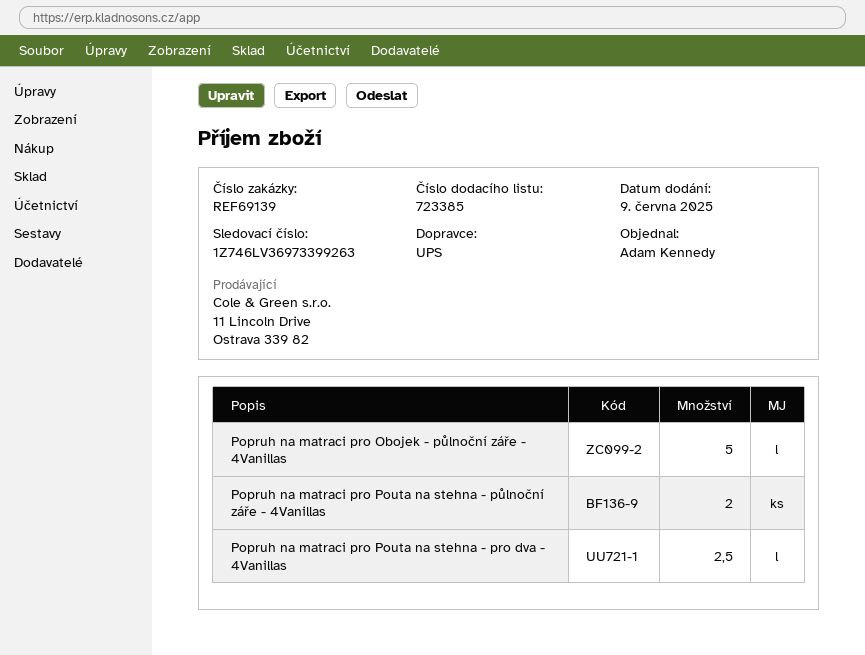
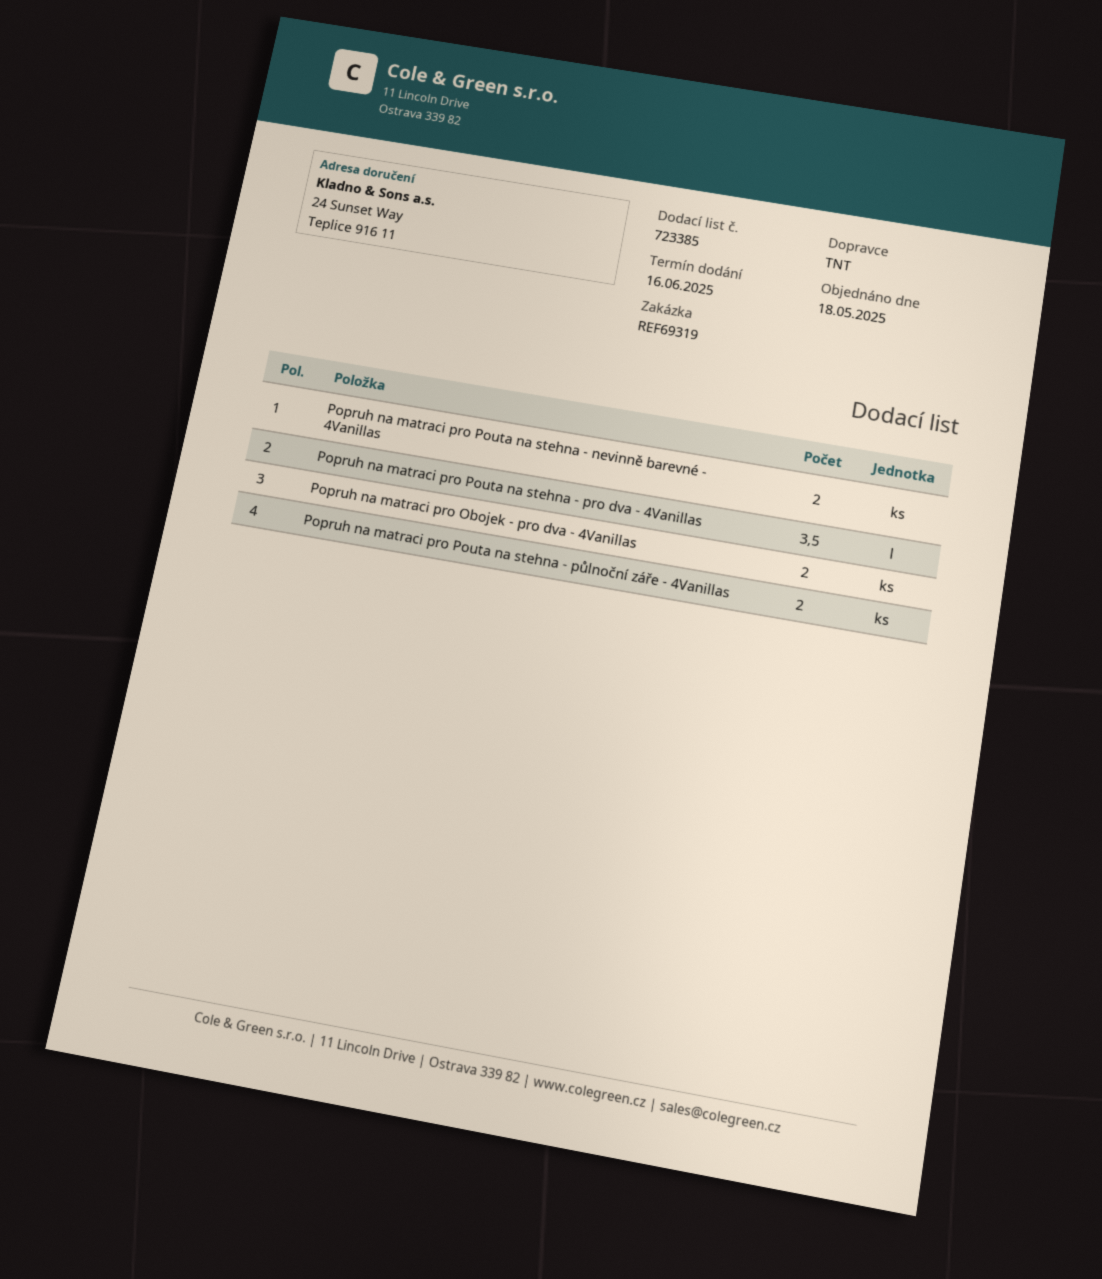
delivery date: 2025-06-09 -> 2025-06-16
reference: REF69139 -> REF69319
shipping method: UPS -> TNT
Popruh na matraci pro Obojek - půlnoční záře - 4Vanillas: 5 -> none
Popruh na matraci pro Pouta na stehna - pro dva - 4Vanillas: 2.5 -> 3.5
Popruh na matraci pro Pouta na stehna - nevinně barevné - 4Vanillas: none -> 2
Popruh na matraci pro Obojek - pro dva - 4Vanillas: none -> 2

